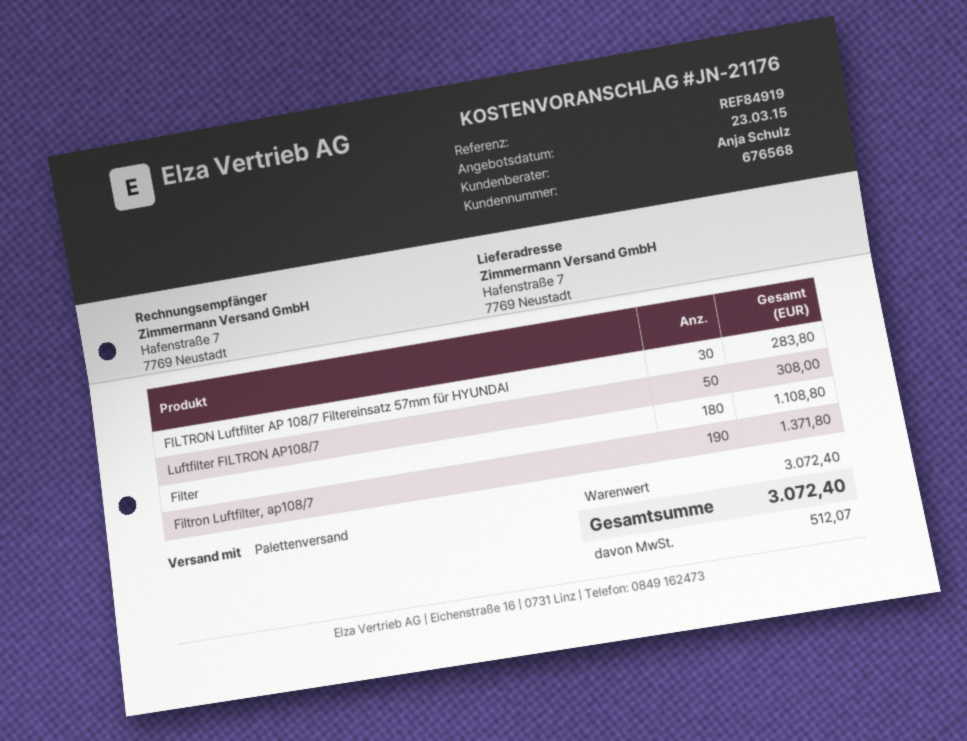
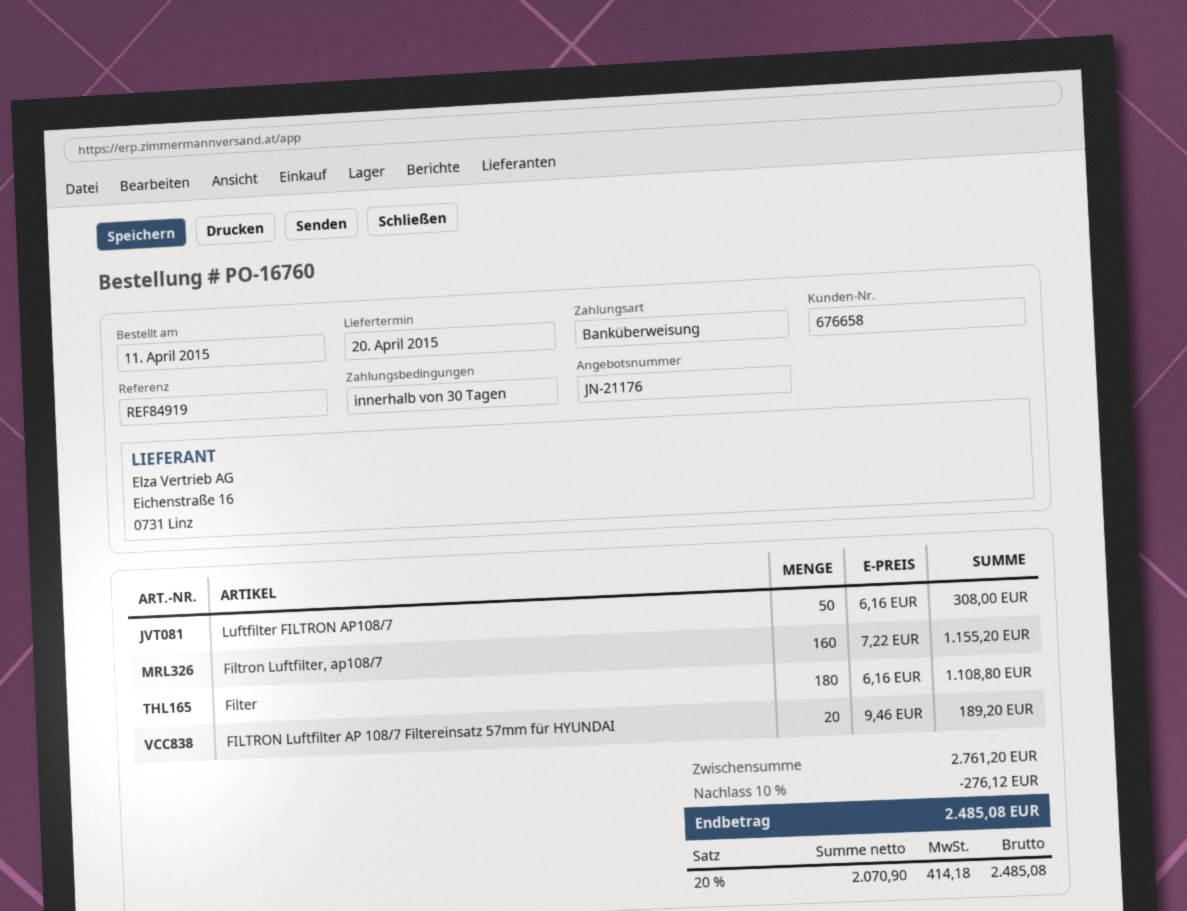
customer number: 676568 -> 676658
FILTRON Luftfilter AP 108/7 Filtereinsatz 57mm für HYUNDAI: 30 for 283.80 -> 20 for 189.20
Filtron Luftfilter, ap108/7: 190 for 1371.80 -> 160 for 1155.20
subtotal: 3072.40 -> 2761.20
discount: none -> 10% = 276.12
tax: 512.07 -> 414.18
total: 3072.40 -> 2485.08

